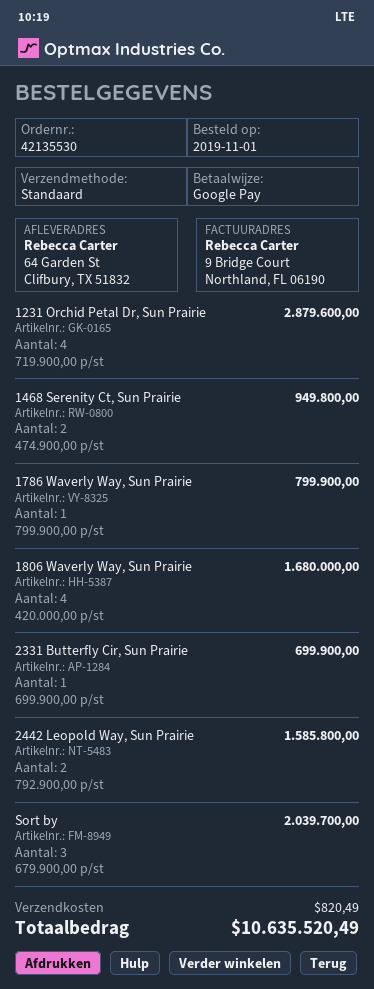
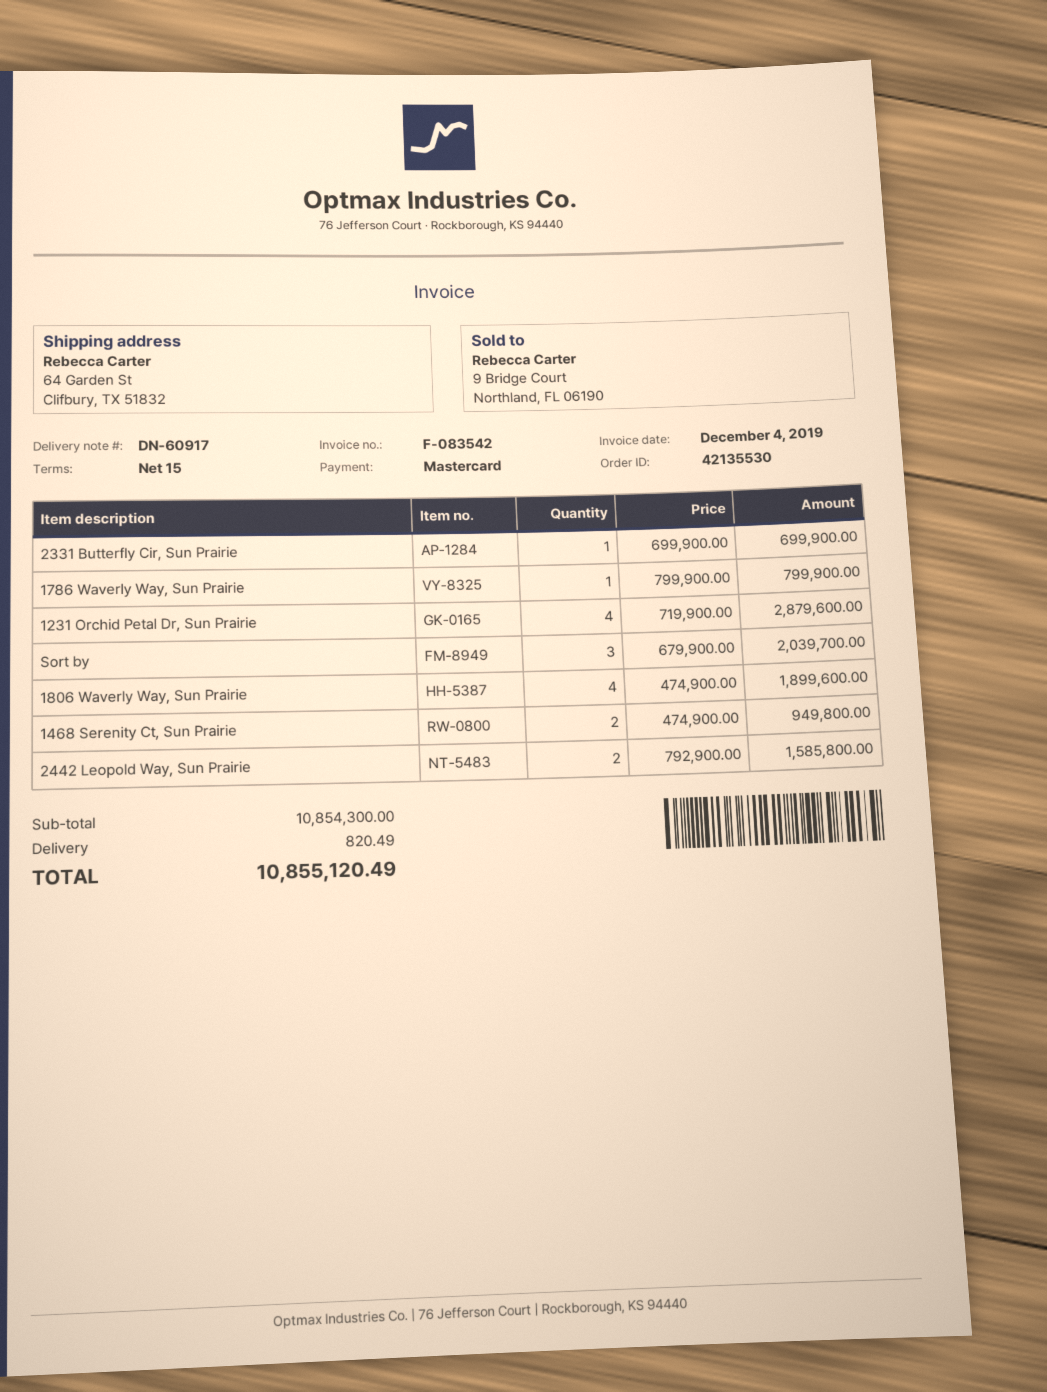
payment method: Google Pay -> Mastercard
1806 Waverly Way, Sun Prairie: 4 x 420000.00 = 1680000.00 -> 4 x 474900.00 = 1899600.00
total: 10635520.49 -> 10855120.49

